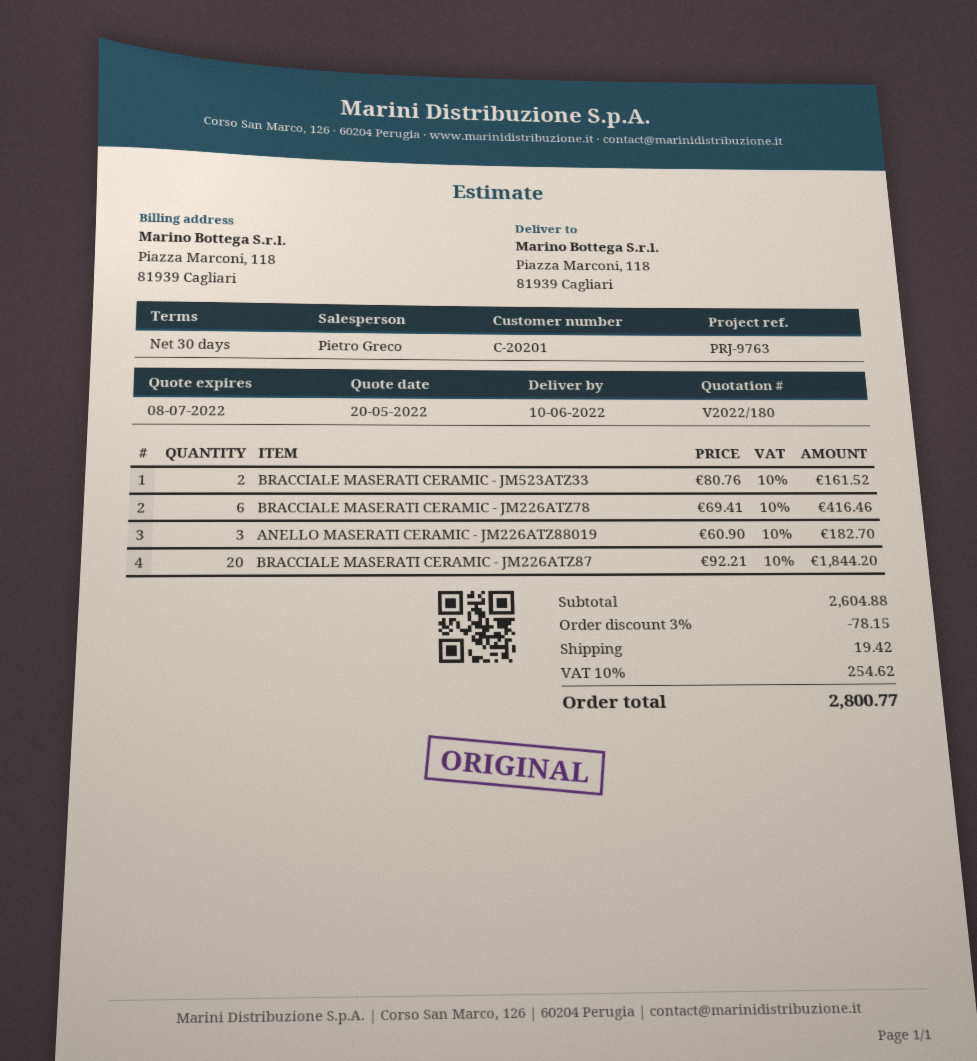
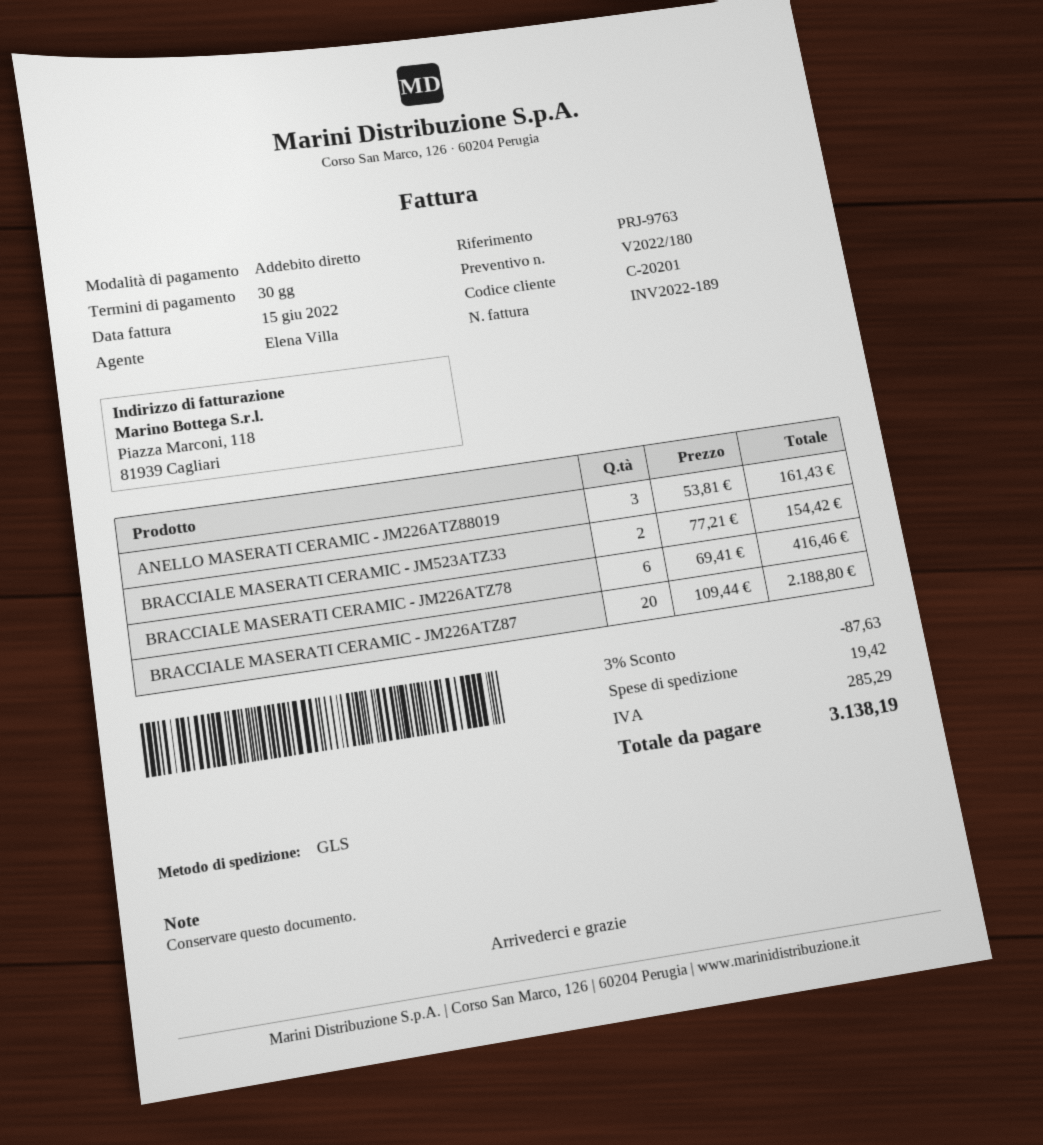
sales rep: Pietro Greco -> Elena Villa
BRACCIALE MASERATI CERAMIC - JM523ATZ33: 2 x 80.76 = 161.52 -> 2 x 77.21 = 154.42
ANELLO MASERATI CERAMIC - JM226ATZ88019: 3 x 60.90 = 182.70 -> 3 x 53.81 = 161.43
BRACCIALE MASERATI CERAMIC - JM226ATZ87: 20 x 92.21 = 1844.20 -> 20 x 109.44 = 2188.80
discount: 3% = 78.15 -> 3% = 87.63
tax: 254.62 -> 285.29
total: 2800.77 -> 3138.19

